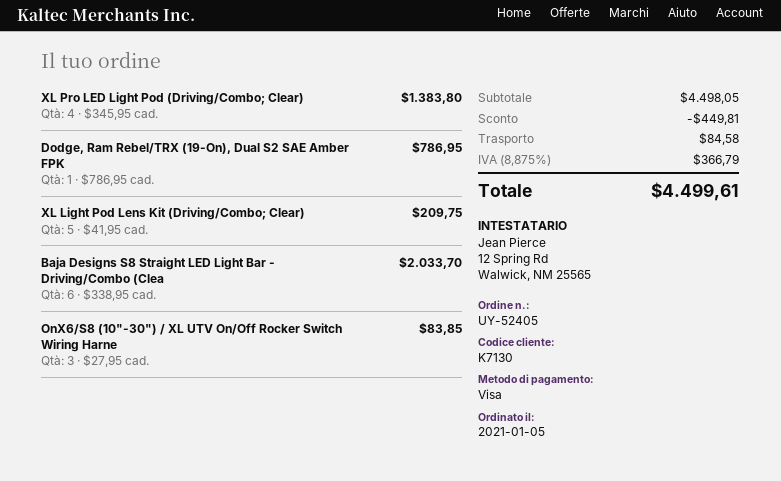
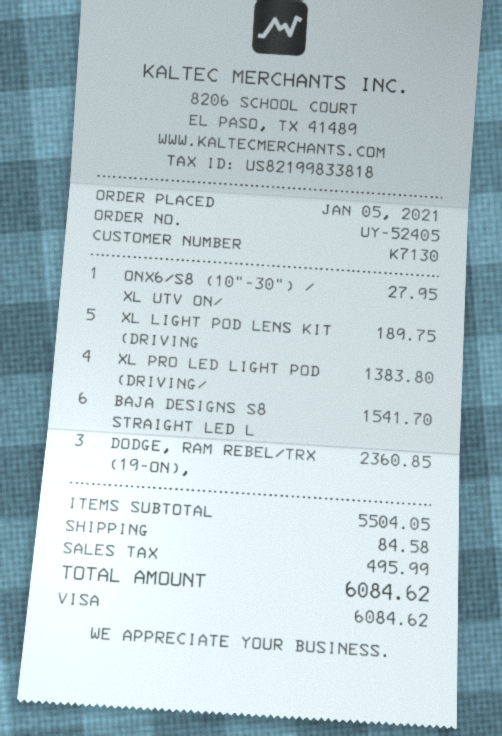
Dodge, Ram Rebel/TRX (19-On), Dual S2 SAE Amber FPK: 1 for 786.95 -> 3 for 2360.85
XL Light Pod Lens Kit (Driving/Combo; Clear): 5 for 209.75 -> 5 for 189.75
Baja Designs S8 Straight LED Light Bar - Driving/Combo (Clea: 6 for 2033.70 -> 6 for 1541.70
OnX6/S8 (10"-30") / XL UTV On/Off Rocker Switch Wiring Harne: 3 for 83.85 -> 1 for 27.95
subtotal: 4498.05 -> 5504.05
discount: 449.81 -> none
tax: 366.79 -> 495.99
total: 4499.61 -> 6084.62

